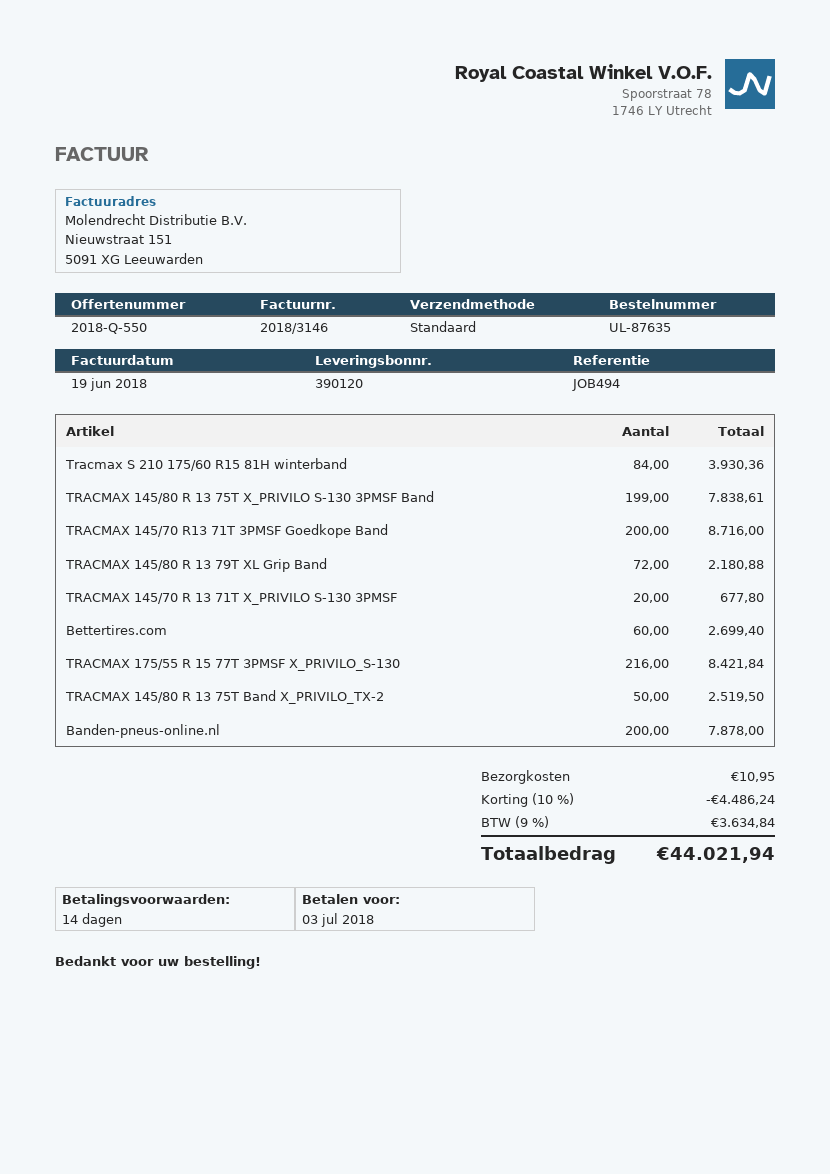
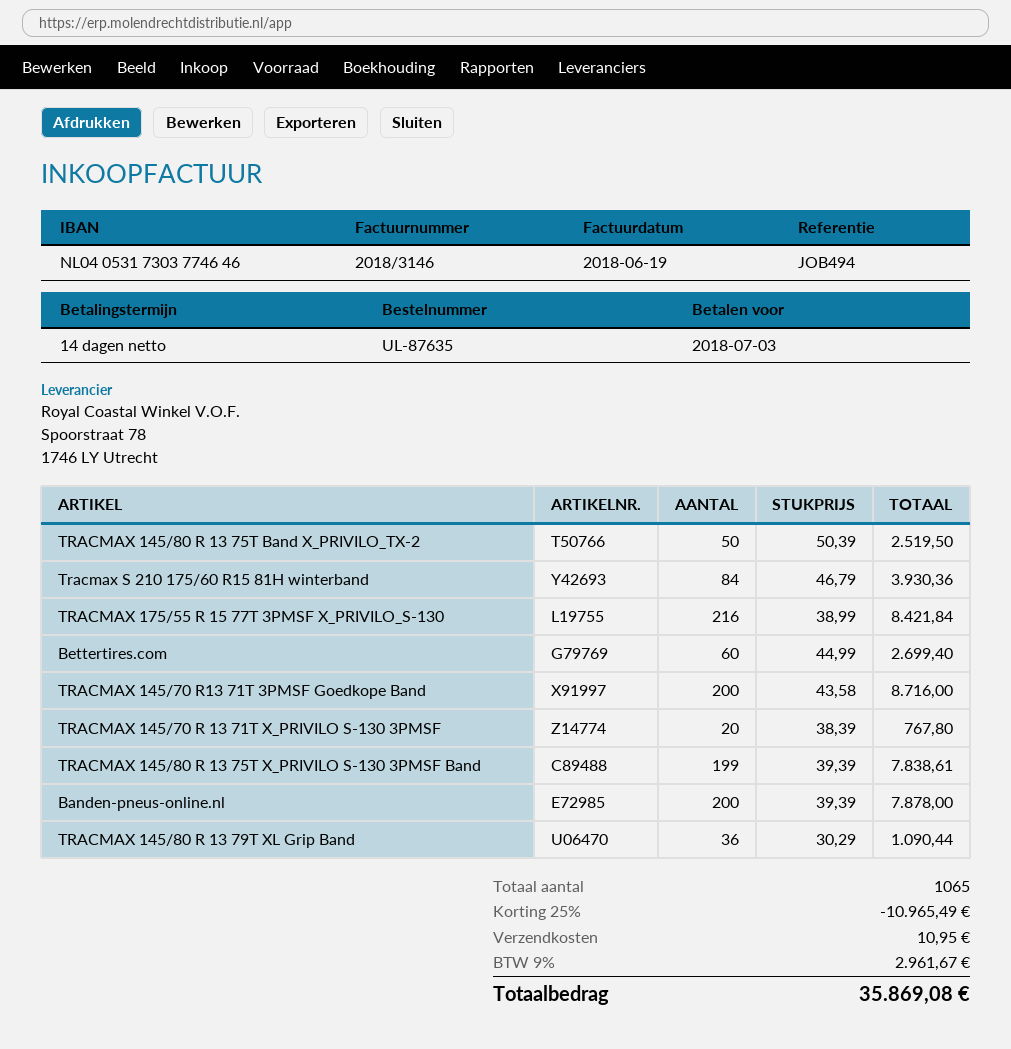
TRACMAX 145/80 R 13 79T XL Grip Band: 72 for 2180.88 -> 36 for 1090.44
TRACMAX 145/70 R 13 71T X_PRIVILO S-130 3PMSF: 20 for 677.80 -> 20 for 767.80
discount: 10% = 4486.24 -> 25% = 10965.49
tax: 9% = 3634.84 -> 9% = 2961.67
total: 44021.94 -> 35869.08

